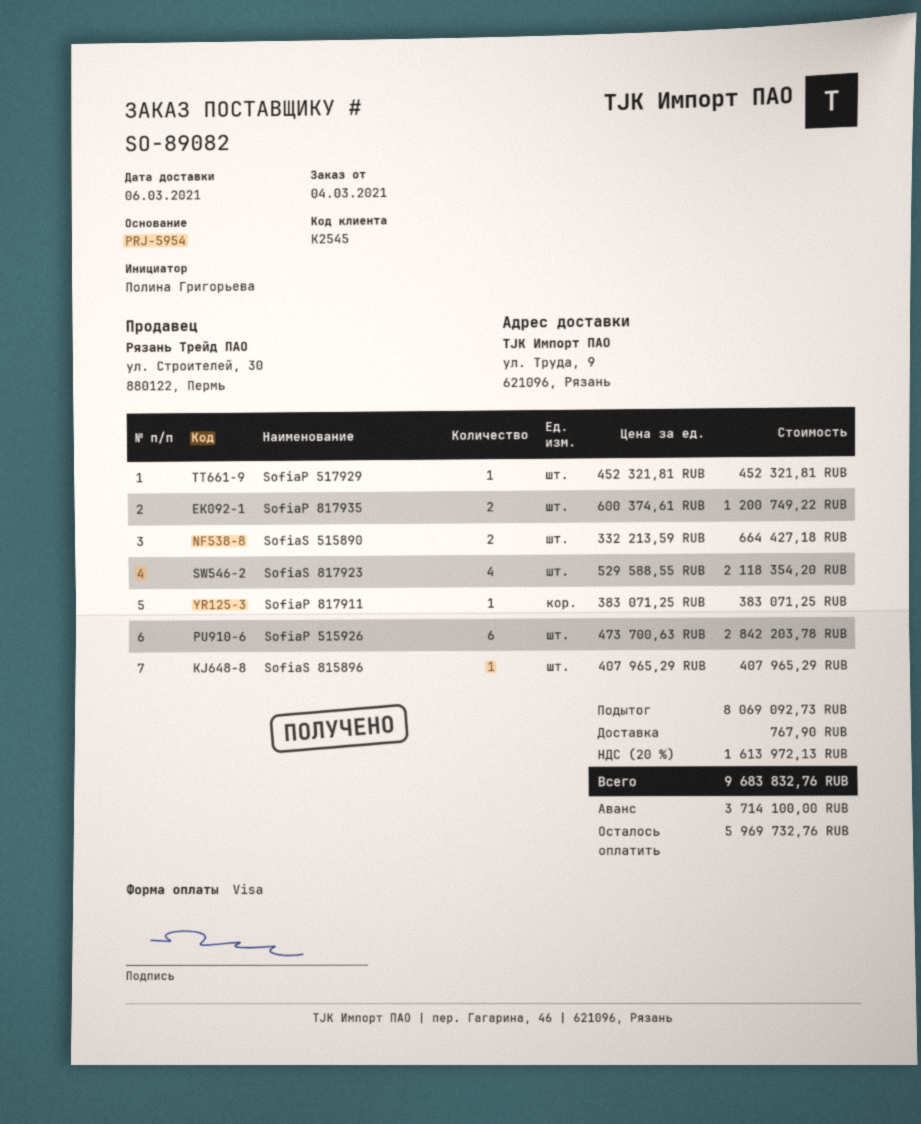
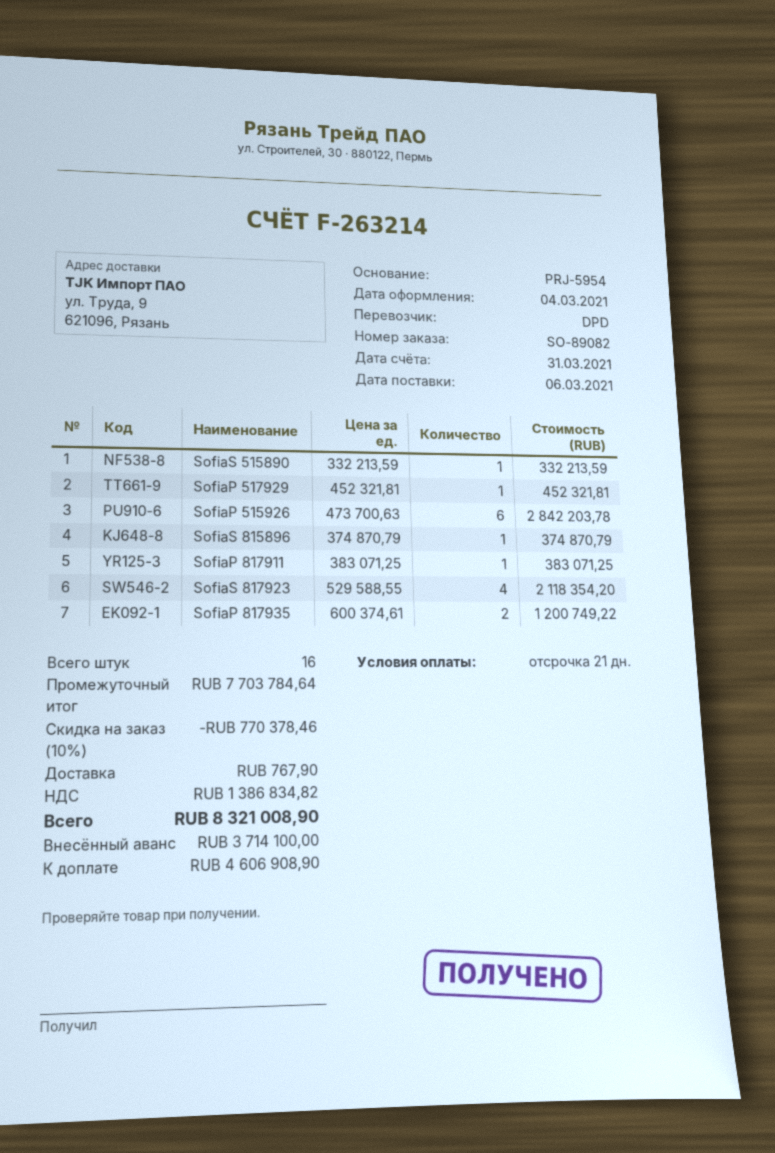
SofiaS 515890: 2 x 332213.59 = 664427.18 -> 1 x 332213.59 = 332213.59
SofiaS 815896: 1 x 407965.29 = 407965.29 -> 1 x 374870.79 = 374870.79
subtotal: 8069092.73 -> 7703784.64
discount: none -> 10% = 770378.46
tax: 1613972.13 -> 1386834.82
total: 9683832.76 -> 8321008.90
balance: 5969732.76 -> 4606908.90

